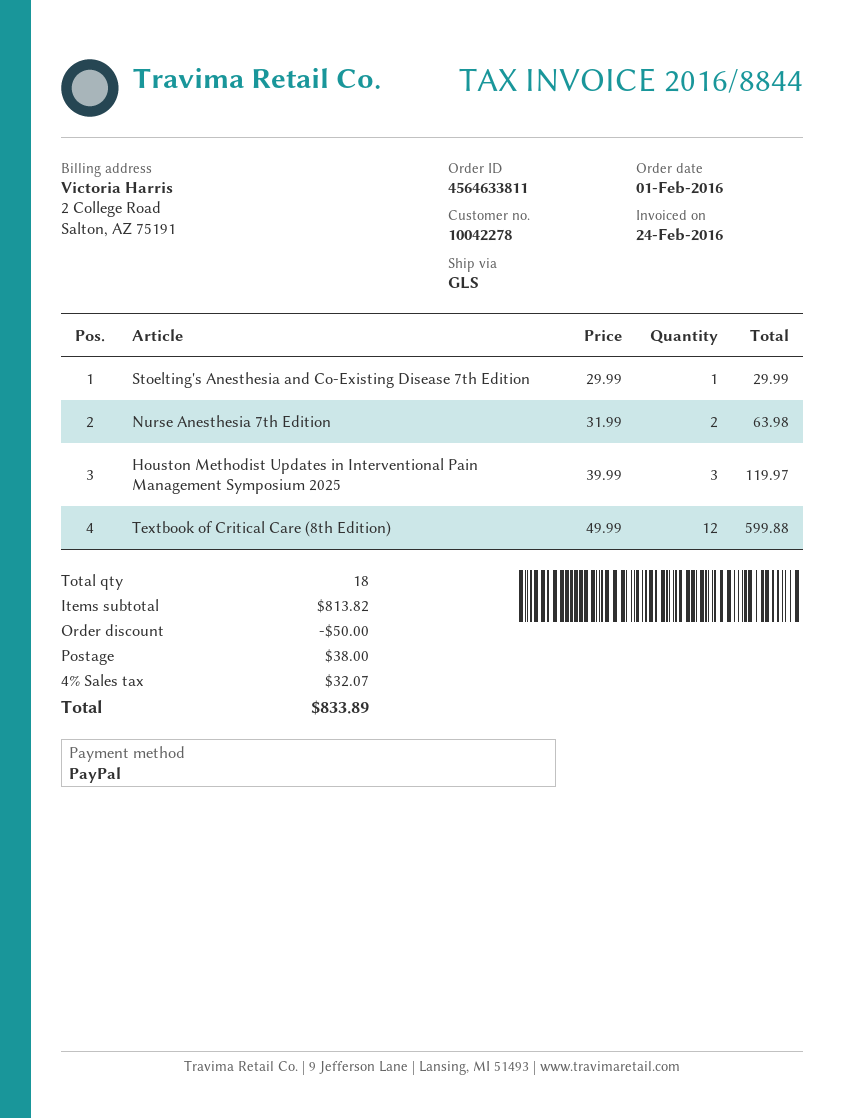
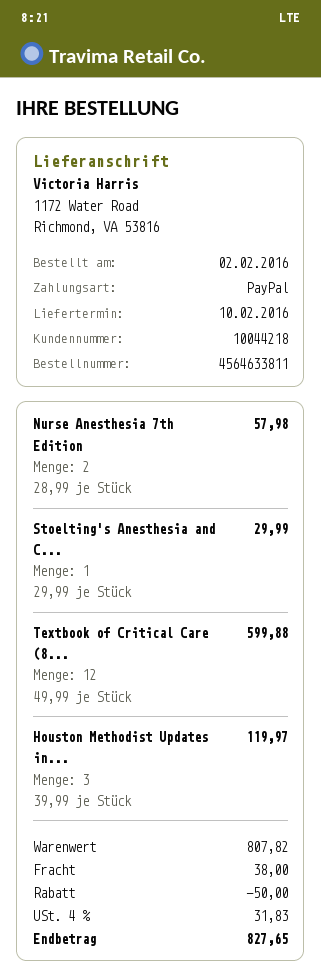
order date: 2016-02-01 -> 2016-02-02
customer number: 10042278 -> 10044218
Nurse Anesthesia 7th Edition: 2 x 31.99 = 63.98 -> 2 x 28.99 = 57.98
subtotal: 813.82 -> 807.82
tax: 4% = 32.07 -> 4% = 31.83
total: 833.89 -> 827.65

